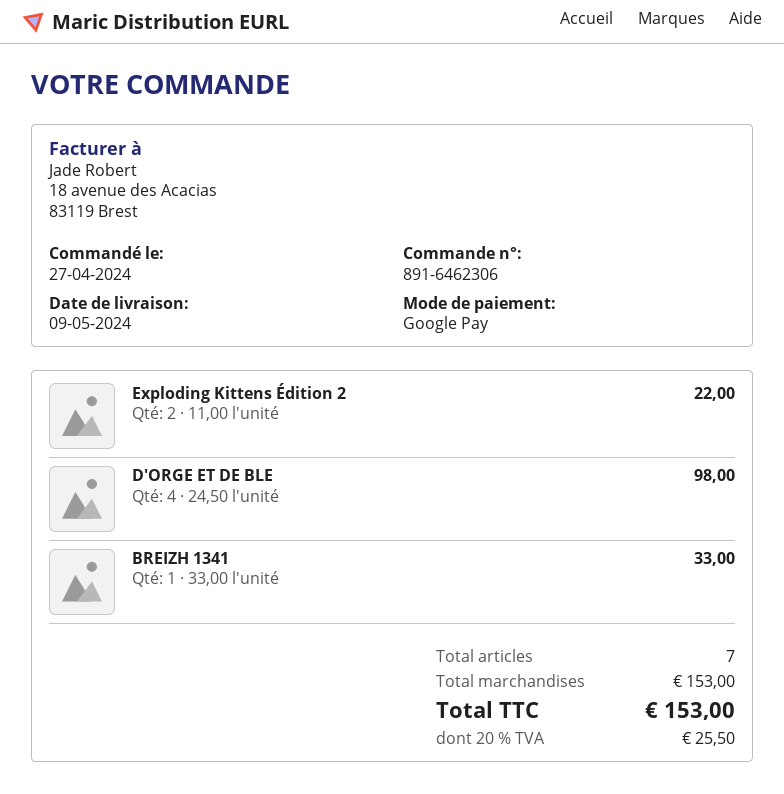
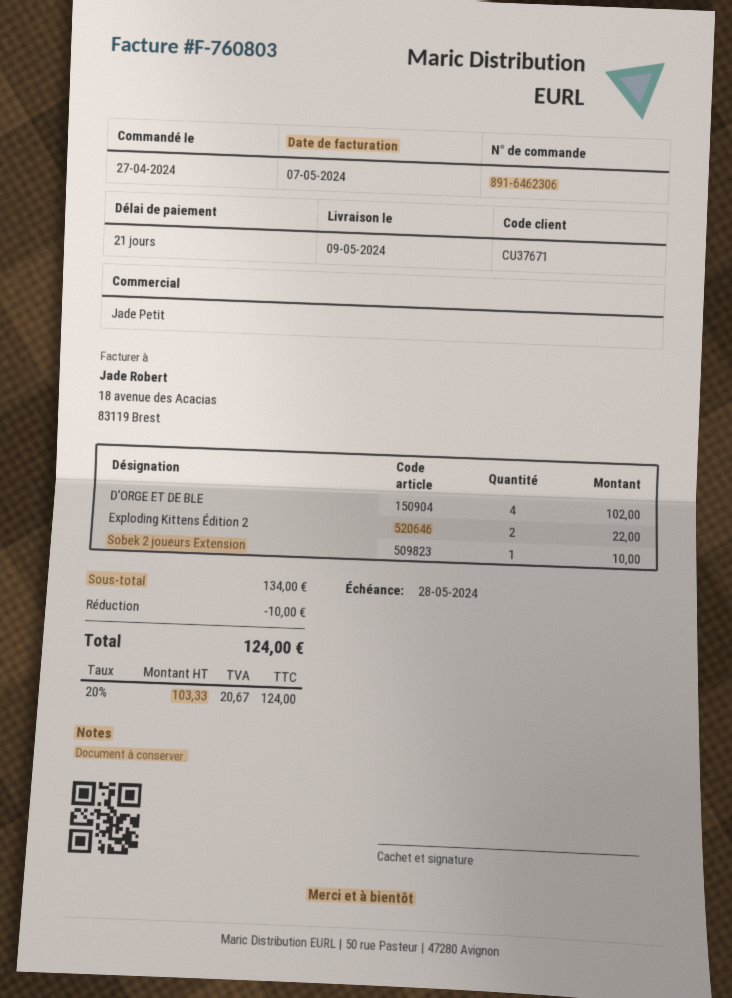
D'ORGE ET DE BLE: 4 for 98.00 -> 4 for 102.00
BREIZH 1341: 1 for 33.00 -> none
Sobek 2 joueurs Extension: none -> 1 for 10.00
subtotal: 153.00 -> 134.00
discount: none -> 10.00
tax: 20% = 25.50 -> 20% = 20.67
total: 153.00 -> 124.00

